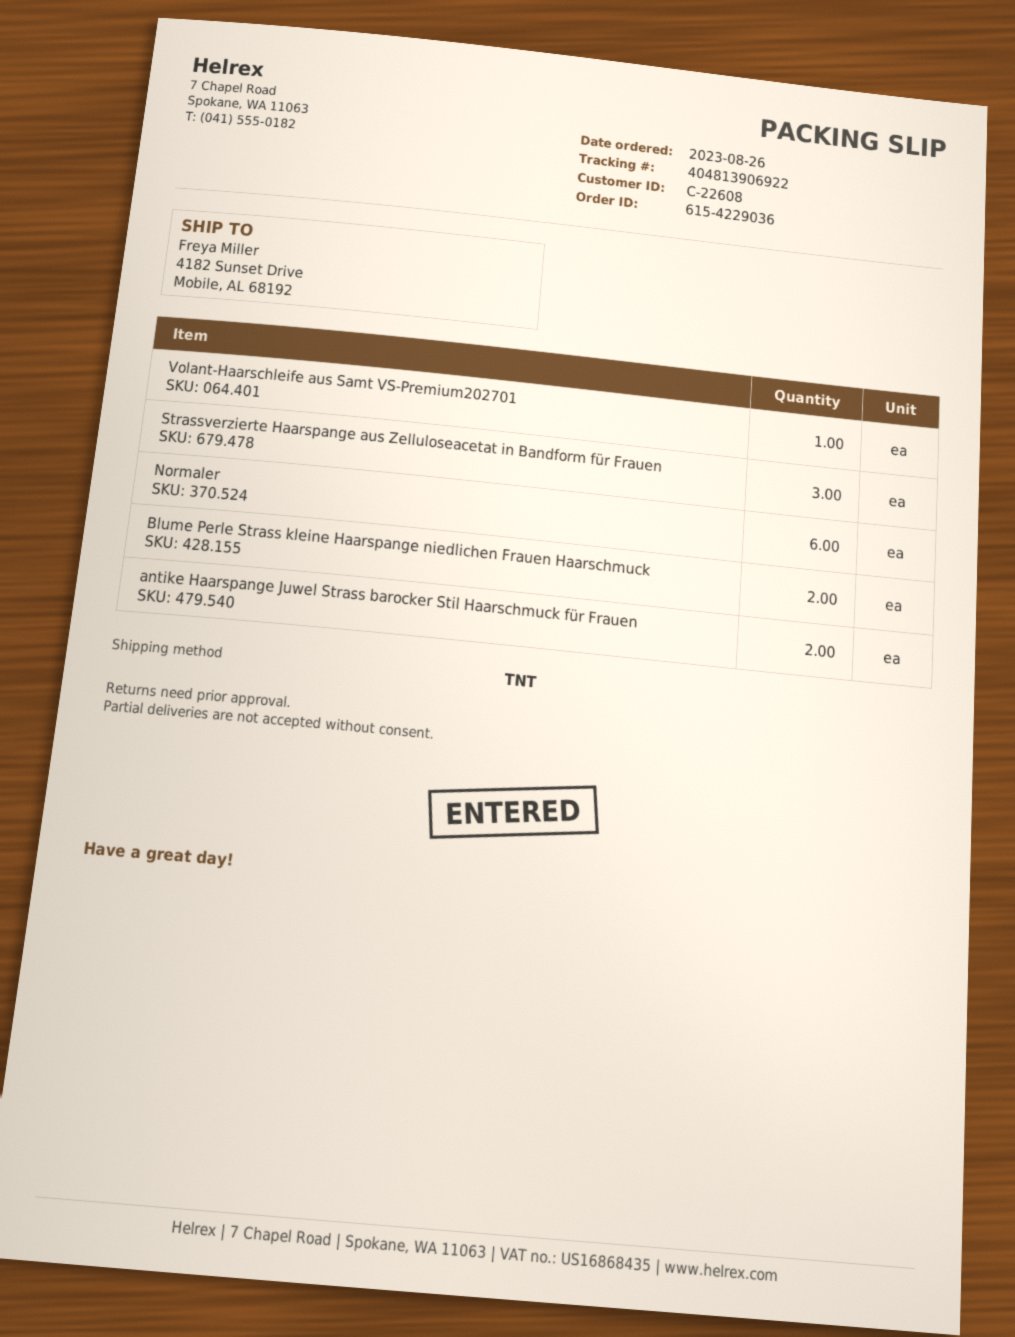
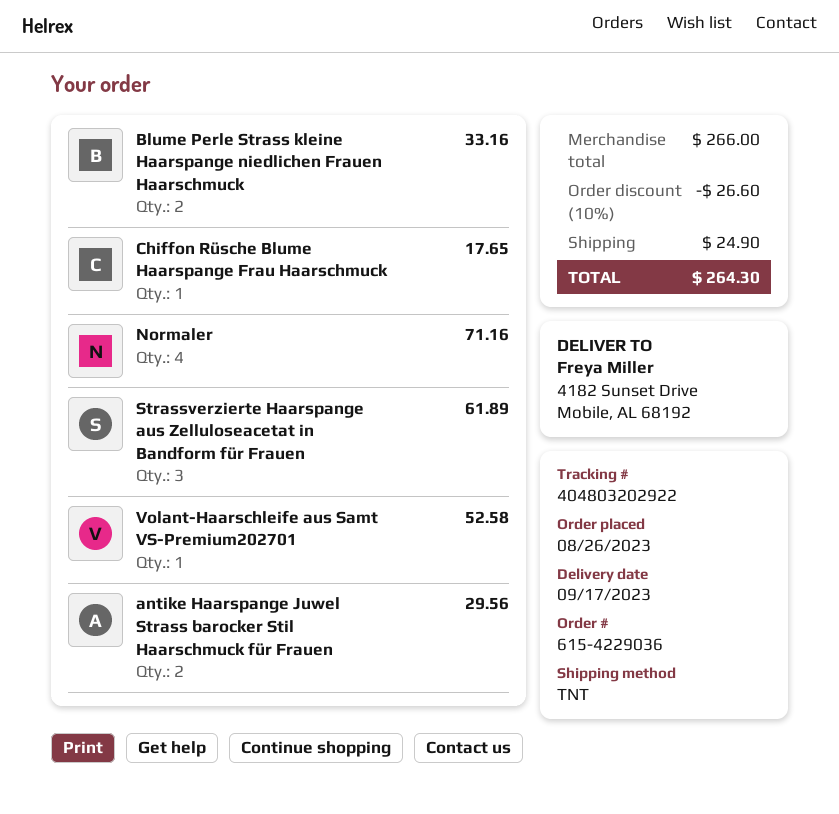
tracking number: 404813906922 -> 404803202922
Normaler: 6 -> 4
Chiffon Rüsche Blume Haarspange Frau Haarschmuck: none -> 1

